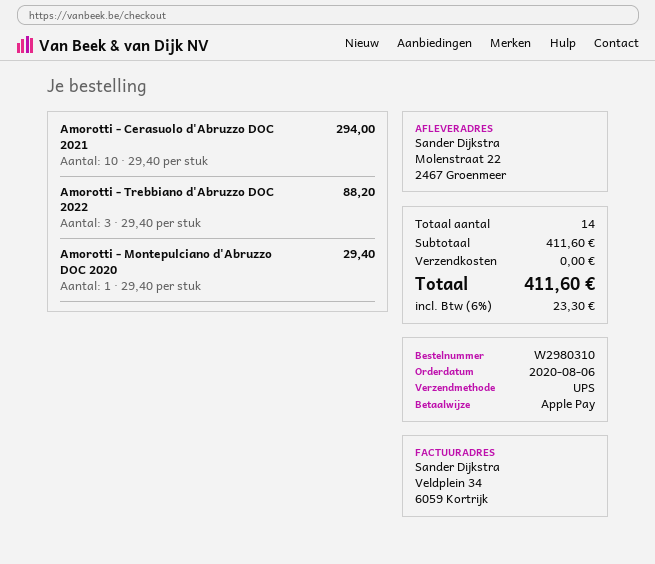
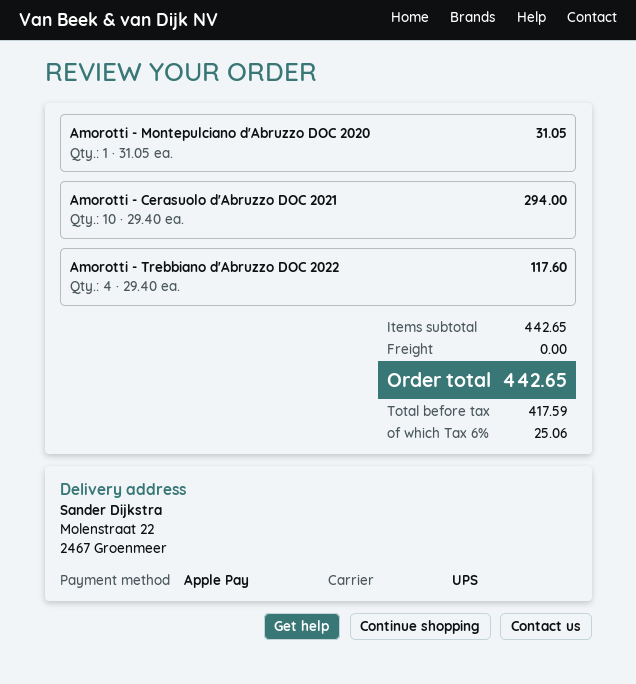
Amorotti - Trebbiano d'Abruzzo DOC 2022: 3 x 29.40 = 88.20 -> 4 x 29.40 = 117.60
Amorotti - Montepulciano d'Abruzzo DOC 2020: 1 x 29.40 = 29.40 -> 1 x 31.05 = 31.05
subtotal: 411.60 -> 442.65
tax: 6% = 23.30 -> 6% = 25.06
total: 411.60 -> 442.65

